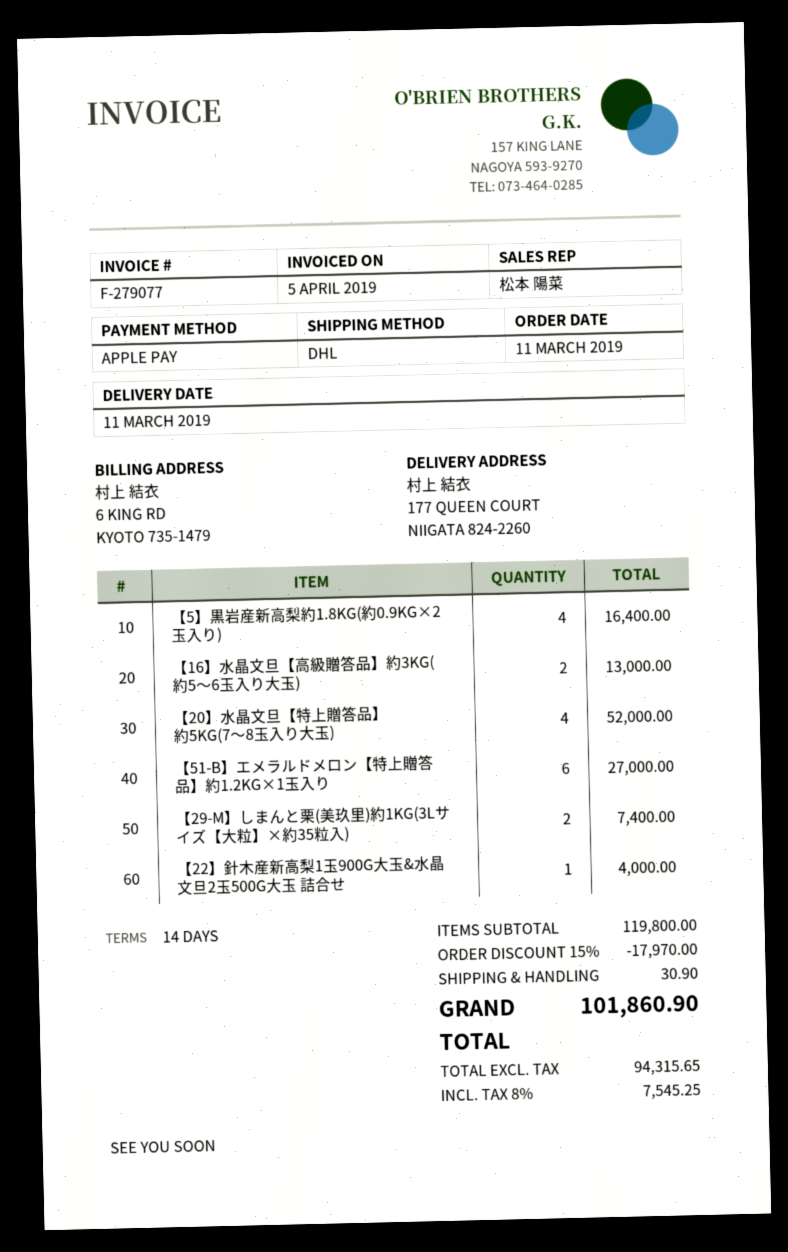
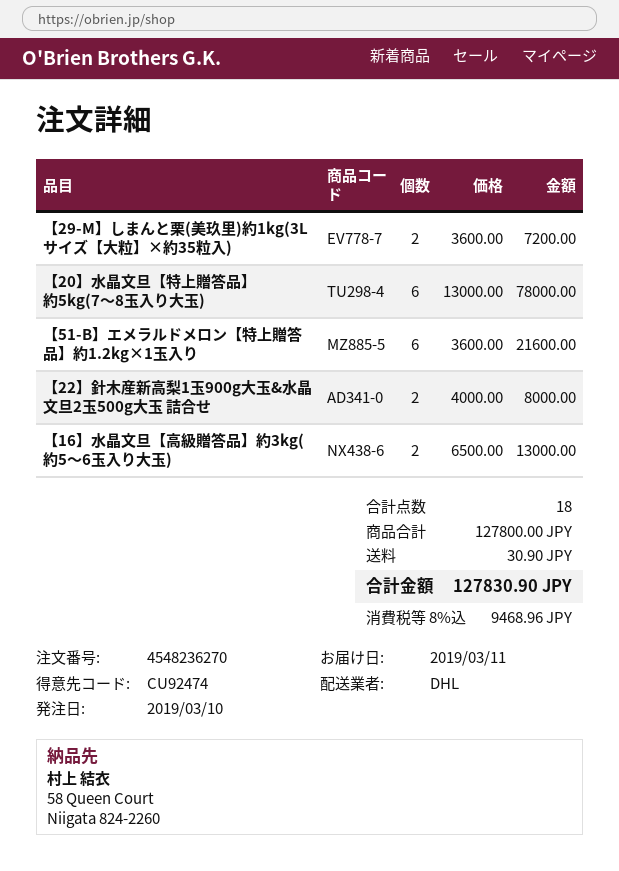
order date: 2019-03-11 -> 2019-03-10
ship to: 177 QUEEN COURT, NIIGATA 824-2260 -> 58 Queen Court, Niigata 824-2260
【5】黒岩産新高梨約1.8KG(約0.9KG×2玉入り): 4 for 16400.00 -> none
【20】水晶文旦【特上贈答品】約5KG(7〜8玉入り大玉): 4 for 52000.00 -> 6 for 78000.00
【51-B】エメラルドメロン【特上贈答品】約1.2KG×1玉入り: 6 for 27000.00 -> 6 for 21600.00
【29-M】しまんと栗(美玖里)約1KG(3Lサイズ【大粒】×約35粒入): 2 for 7400.00 -> 2 for 7200.00
【22】針木産新高梨1玉900G大玉&水晶文旦2玉500G大玉 詰合せ: 1 for 4000.00 -> 2 for 8000.00
subtotal: 119800.00 -> 127800.00
discount: 15% = 17970.00 -> none
tax: 8% = 7545.25 -> 8% = 9468.96
total: 101860.90 -> 127830.90

